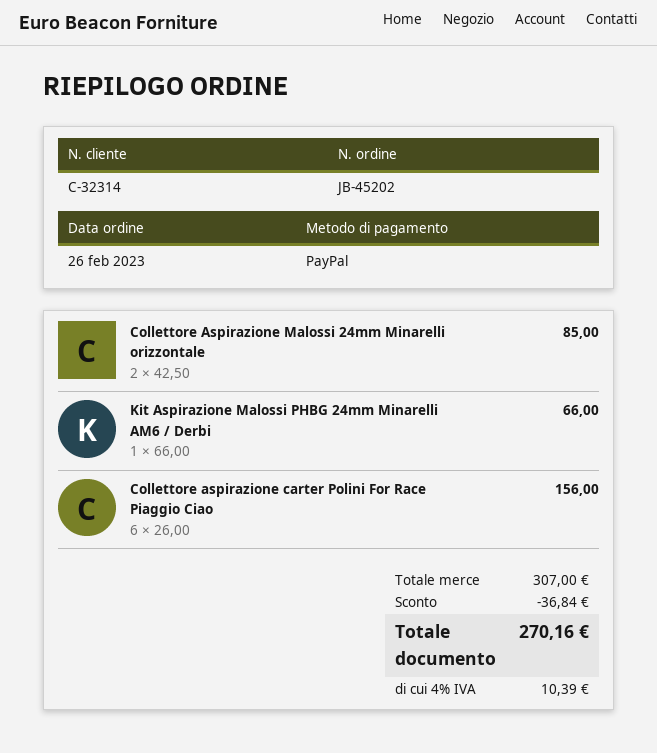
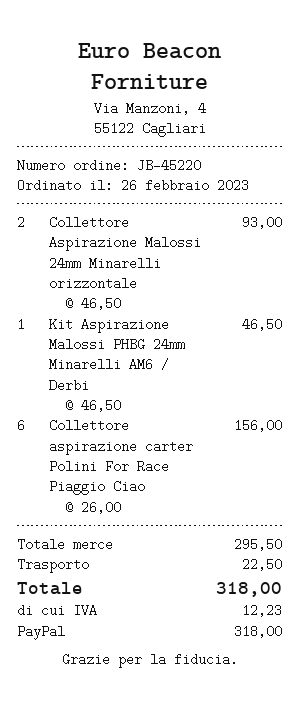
order number: JB-45202 -> JB-45220
Collettore Aspirazione Malossi 24mm Minarelli orizzontale: 2 x 42.50 = 85.00 -> 2 x 46.50 = 93.00
Kit Aspirazione Malossi PHBG 24mm Minarelli AM6 / Derbi: 1 x 66.00 = 66.00 -> 1 x 46.50 = 46.50
subtotal: 307.00 -> 295.50
discount: 36.84 -> none
shipping: none -> 22.50
tax: 10.39 -> 12.23
total: 270.16 -> 318.00

